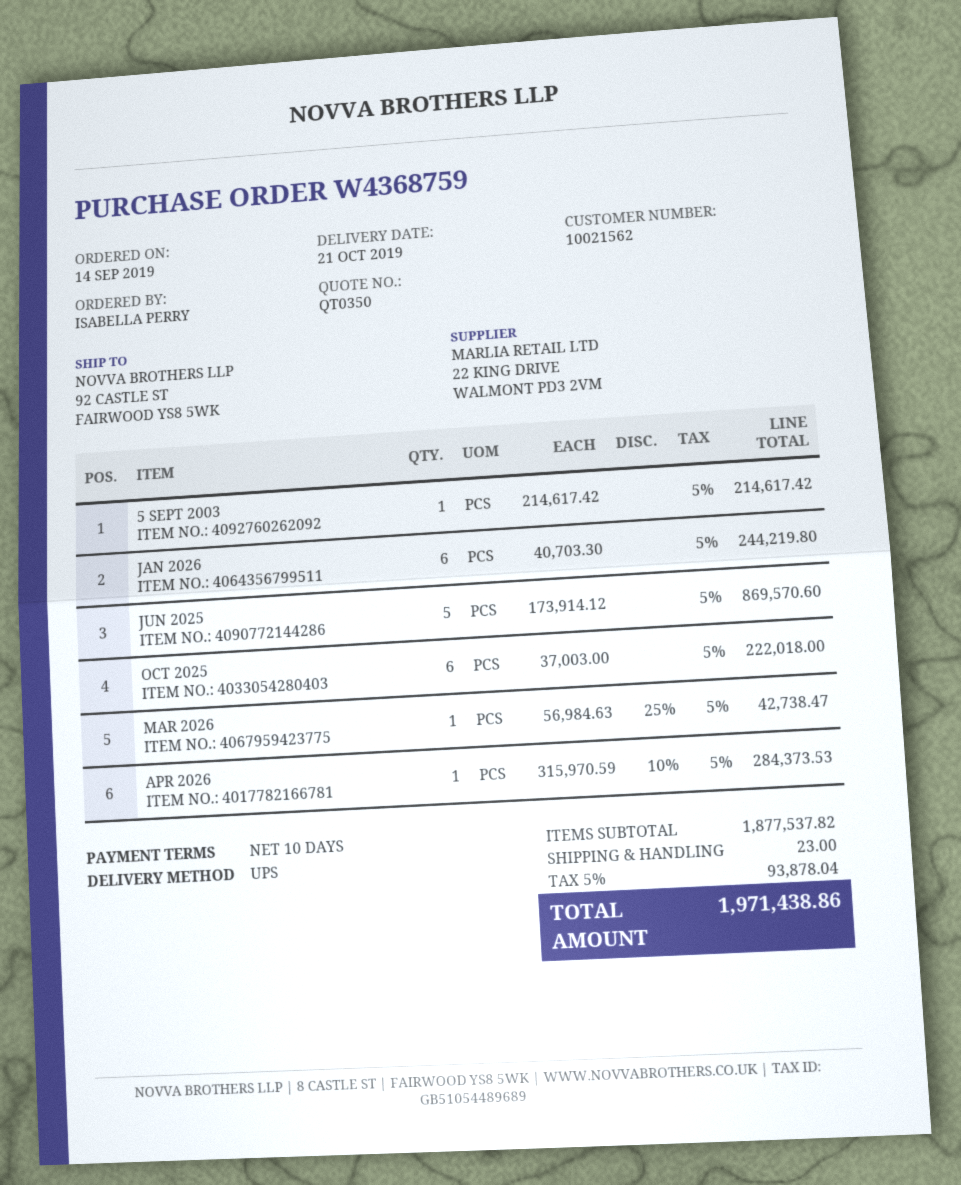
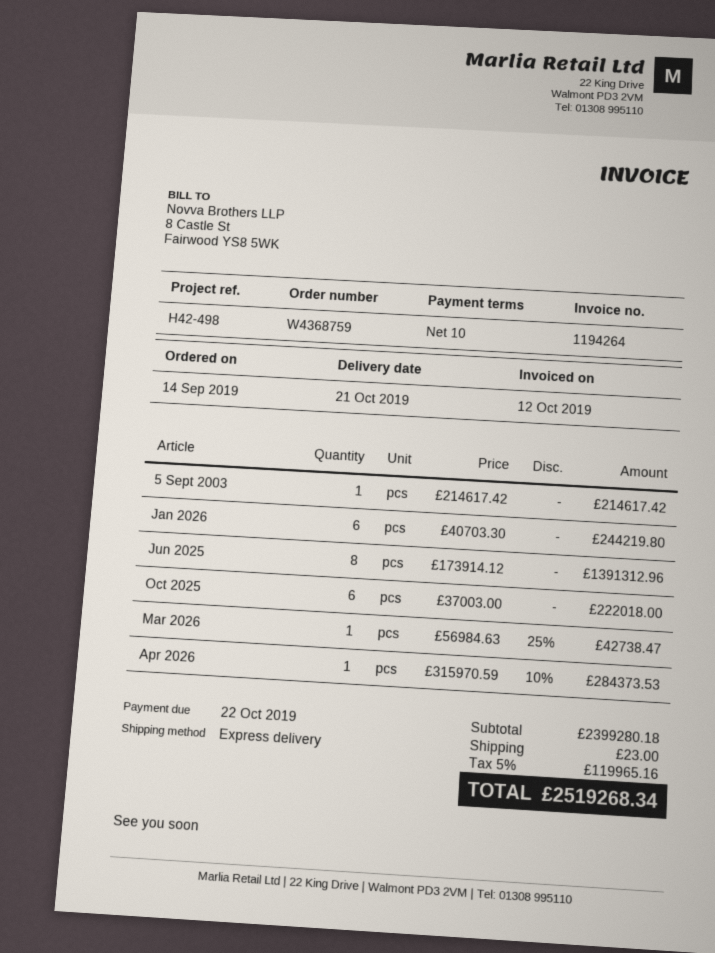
shipping method: UPS -> express
JUN 2025: 5 x 173914.12 = 869570.60 -> 8 x 173914.12 = 1391312.96
subtotal: 1877537.82 -> 2399280.18
tax: 5% = 93878.04 -> 5% = 119965.16
total: 1971438.86 -> 2519268.34

